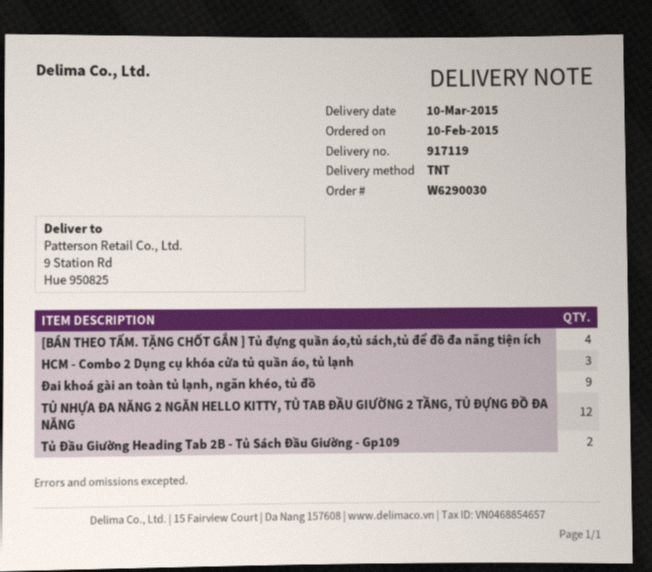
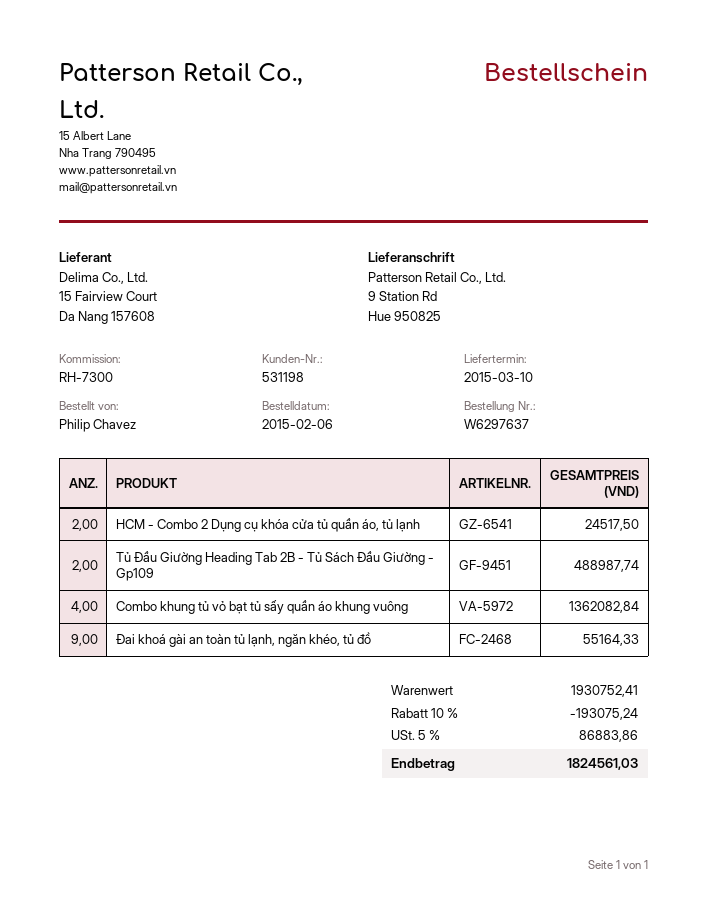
order number: W6290030 -> W6297637
order date: 2015-02-10 -> 2015-02-06
[BÁN THEO TẤM. TẶNG CHỐT GẮN ] Tủ đựng quần áo,tủ sách,tủ để đồ đa năng tiện ích: 4 -> none
HCM - Combo 2 Dụng cụ khóa cửa tủ quần áo, tủ lạnh: 3 -> 2
TỦ NHỰA ĐA NĂNG 2 NGĂN HELLO KITTY, TỦ TAB ĐẦU GIƯỜNG 2 TẦNG, TỦ ĐỰNG ĐỒ ĐA NĂNG: 12 -> none
Combo khung tủ vỏ bạt tủ sấy quần áo khung vuông: none -> 4

